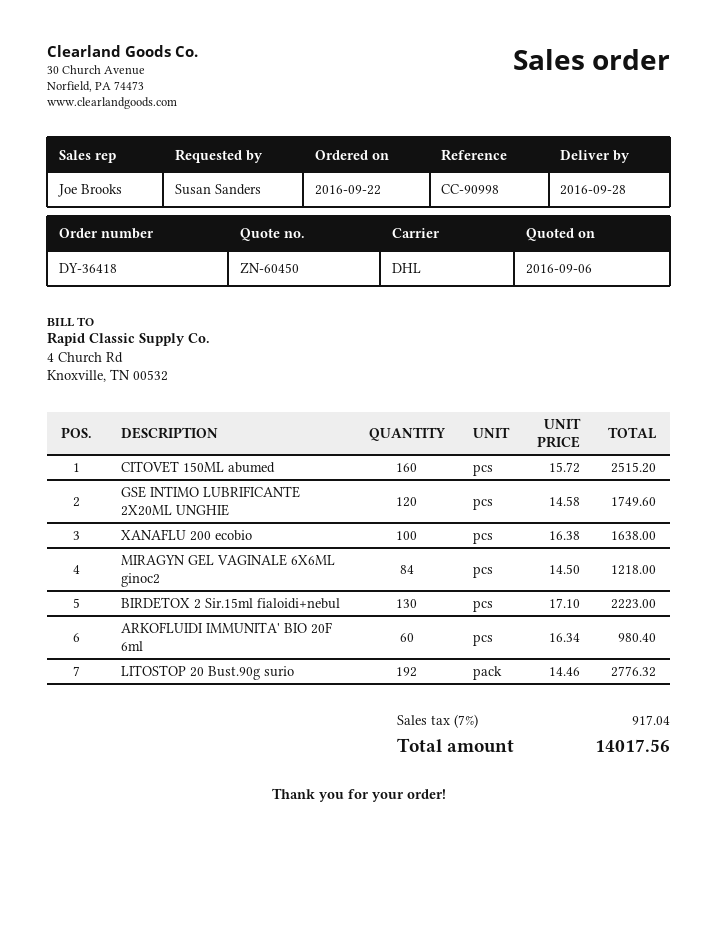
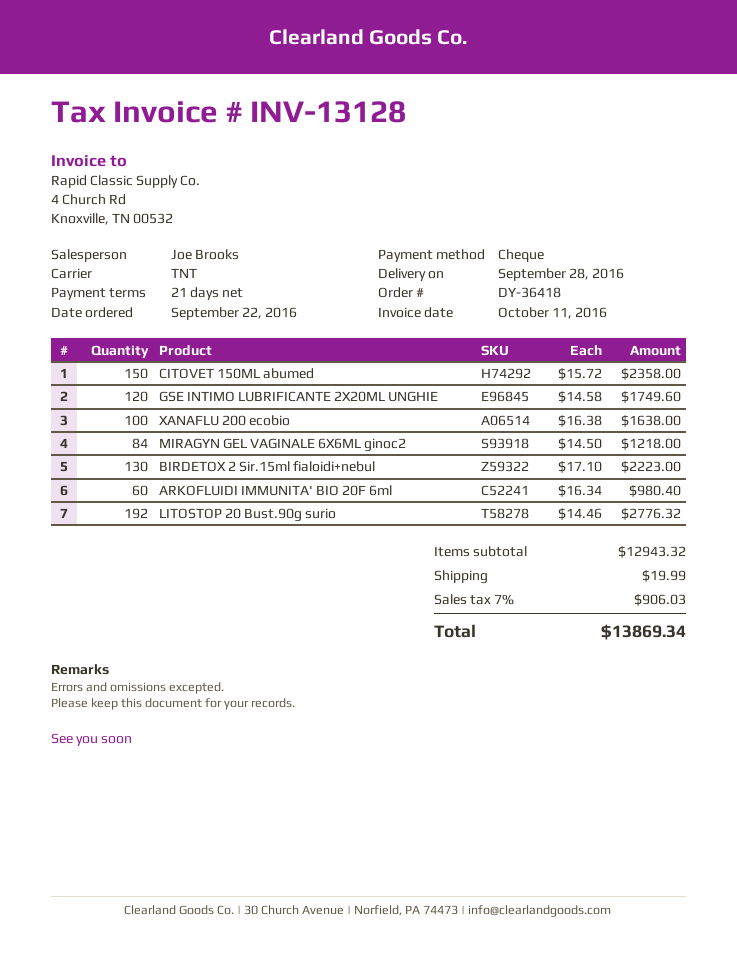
shipping method: DHL -> TNT
CITOVET 150ML abumed: 160 x 15.72 = 2515.20 -> 150 x 15.72 = 2358.00
shipping: none -> 19.99
tax: 7% = 917.04 -> 7% = 906.03
total: 14017.56 -> 13869.34

